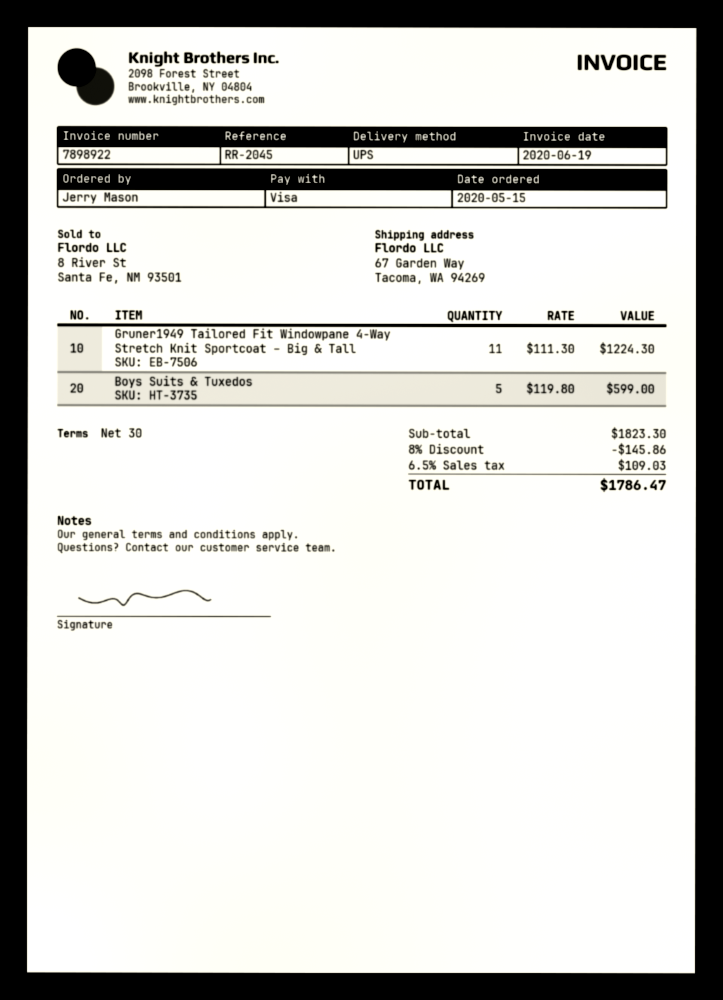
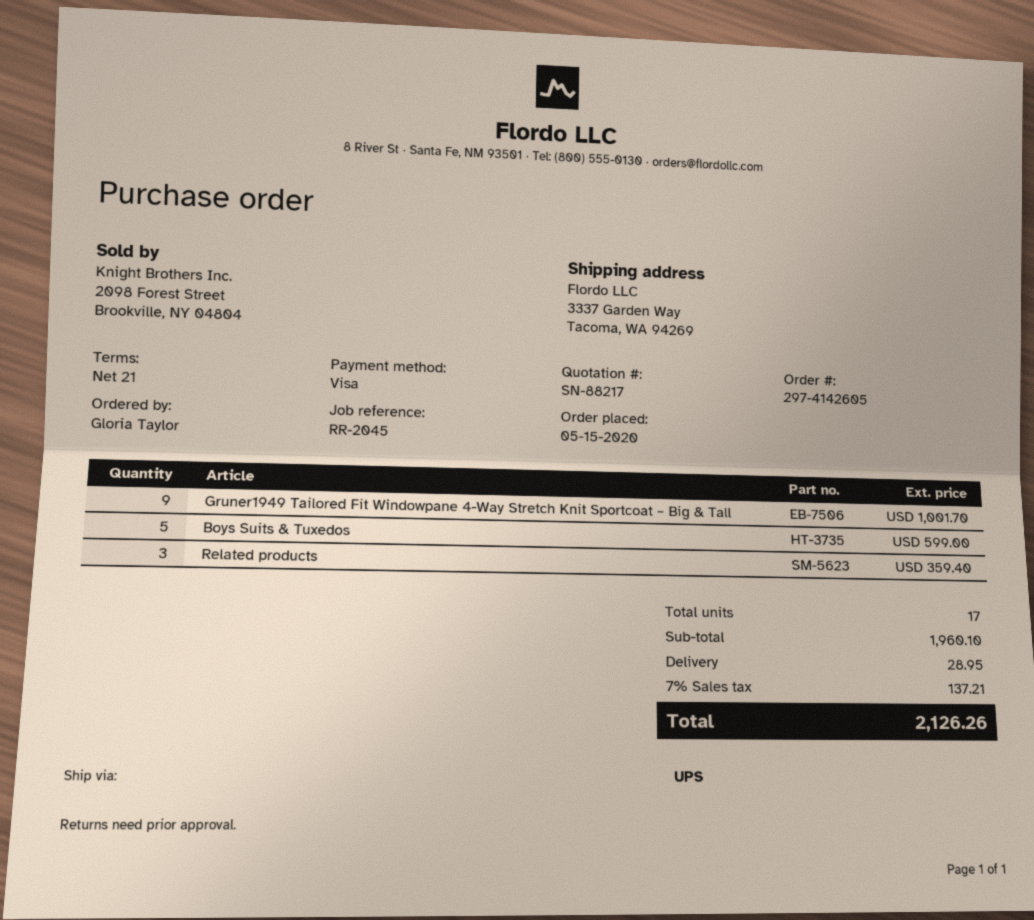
payment terms: 30 days -> 21 days
ordered by: Jerry Mason -> Gloria Taylor
ship to: 67 Garden Way, Tacoma, WA 94269 -> 3337 Garden Way, Tacoma, WA 94269
Gruner1949 Tailored Fit Windowpane 4-Way Stretch Knit Sportcoat – Big & Tall: 11 for 1224.30 -> 9 for 1001.70
Related products: none -> 3 for 359.40
subtotal: 1823.30 -> 1960.10
discount: 8% = 145.86 -> none
shipping: none -> 28.95
tax: 6.5% = 109.03 -> 7% = 137.21
total: 1786.47 -> 2126.26

